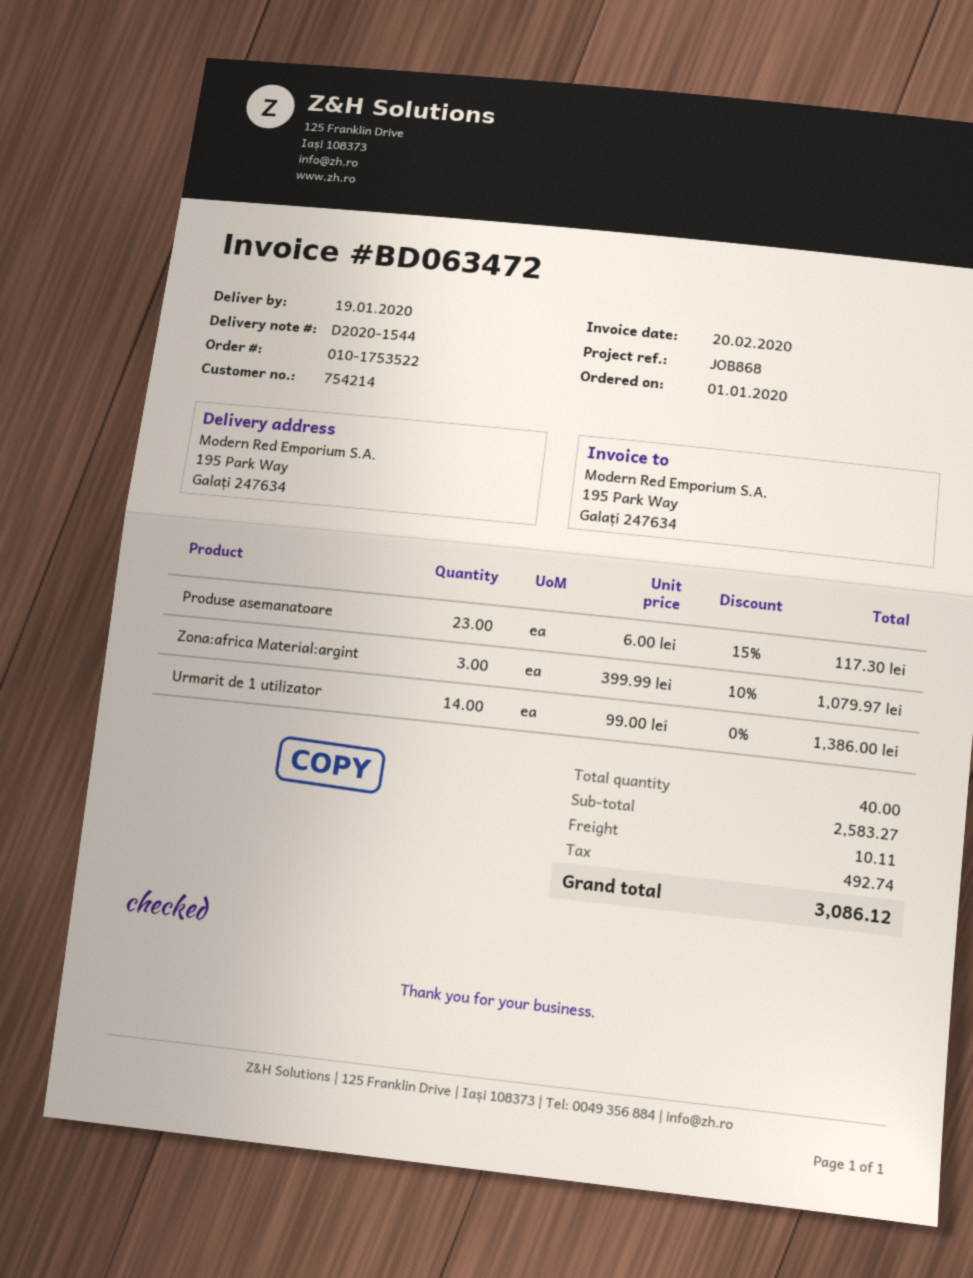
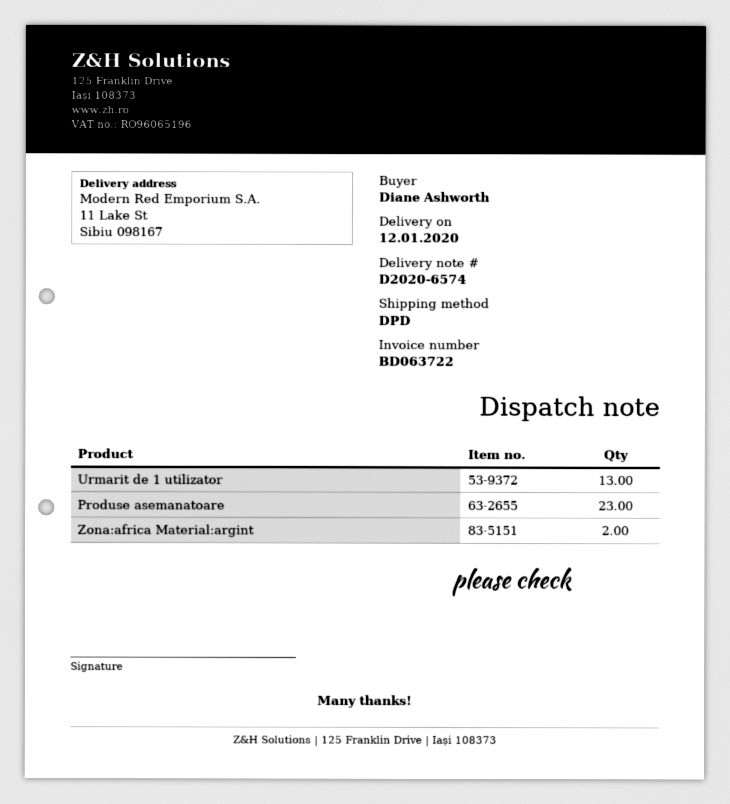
delivery note number: D2020-1544 -> D2020-6574
delivery date: 2020-01-19 -> 2020-01-12
invoice number: BD063472 -> BD063722
ship to: 195 Park Way, Galați 247634 -> 11 Lake St, Sibiu 098167
Zona:africa Material:argint: 3 -> 2
Urmarit de 1 utilizator: 14 -> 13

